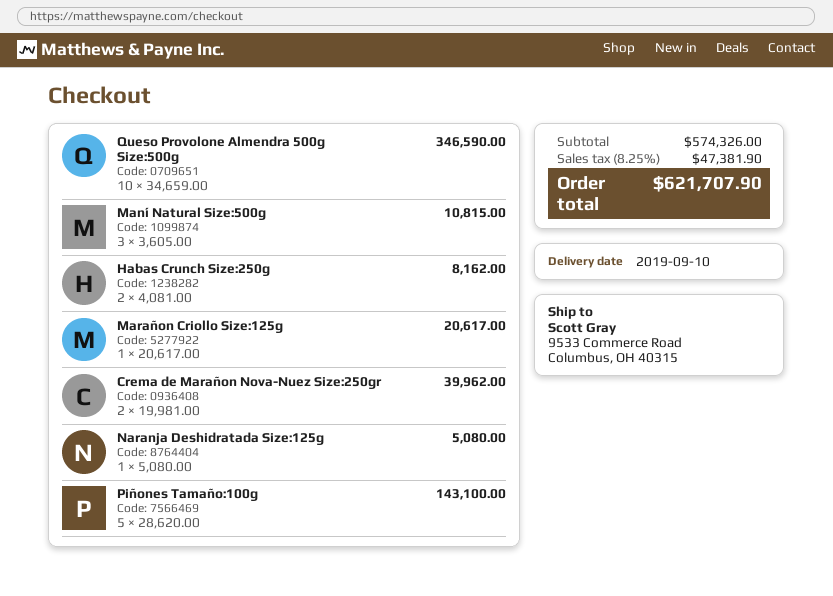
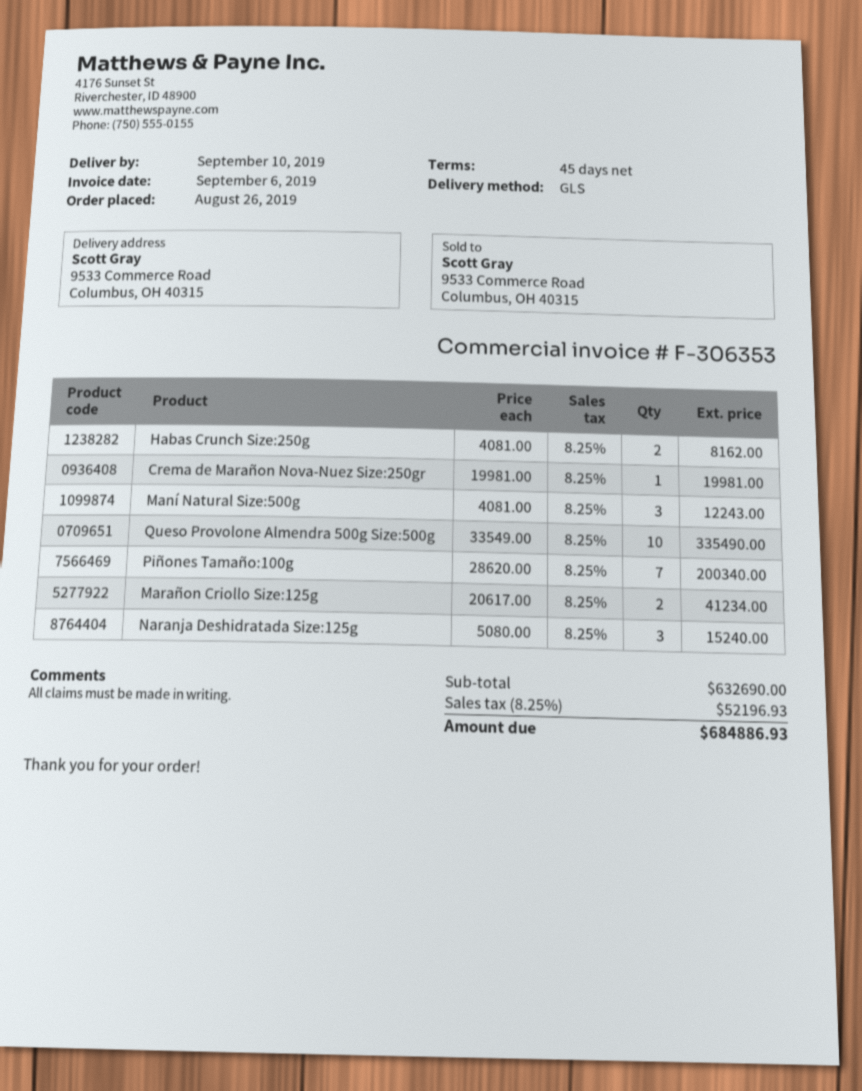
Queso Provolone Almendra 500g Size:500g: 10 x 34659.00 = 346590.00 -> 10 x 33549.00 = 335490.00
Maní Natural Size:500g: 3 x 3605.00 = 10815.00 -> 3 x 4081.00 = 12243.00
Marañon Criollo Size:125g: 1 x 20617.00 = 20617.00 -> 2 x 20617.00 = 41234.00
Crema de Marañon Nova-Nuez Size:250gr: 2 x 19981.00 = 39962.00 -> 1 x 19981.00 = 19981.00
Naranja Deshidratada Size:125g: 1 x 5080.00 = 5080.00 -> 3 x 5080.00 = 15240.00
Piñones Tamaño:100g: 5 x 28620.00 = 143100.00 -> 7 x 28620.00 = 200340.00
subtotal: 574326.00 -> 632690.00
tax: 8.25% = 47381.90 -> 8.25% = 52196.93
total: 621707.90 -> 684886.93

